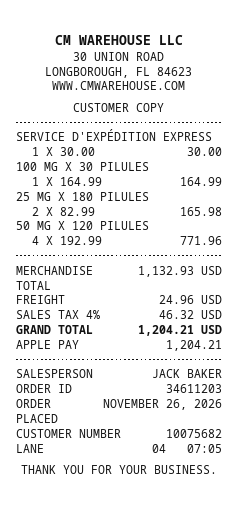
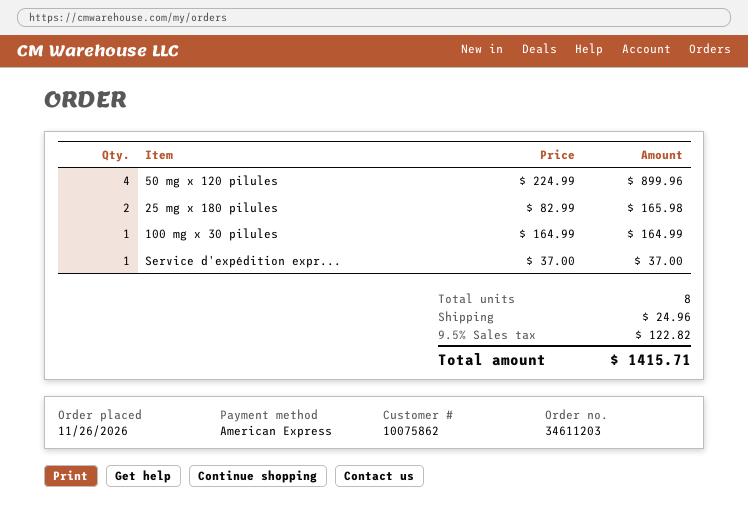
customer number: 10075682 -> 10075862
payment method: Apple Pay -> American Express
SERVICE D'EXPÉDITION EXPRESS: 1 x 30.00 = 30.00 -> 1 x 37.00 = 37.00
50 MG X 120 PILULES: 4 x 192.99 = 771.96 -> 4 x 224.99 = 899.96
tax: 4% = 46.32 -> 9.5% = 122.82
total: 1204.21 -> 1415.71

